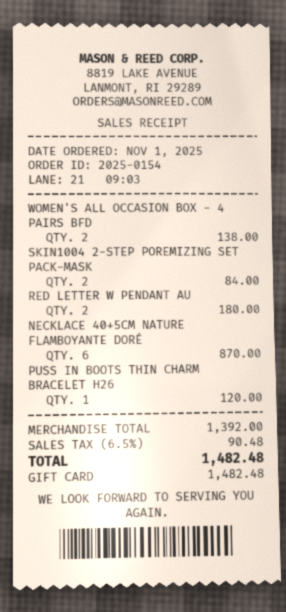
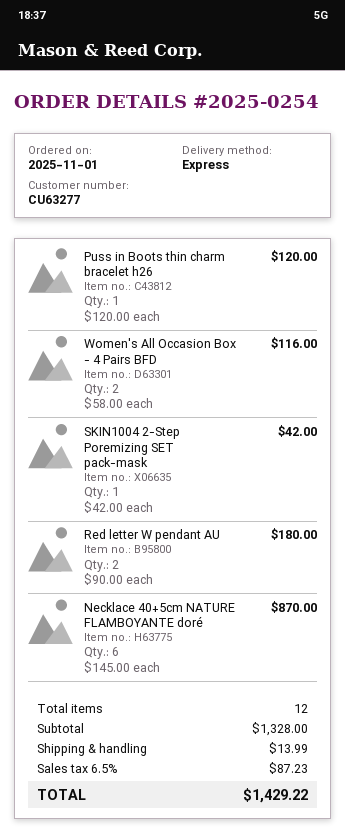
order number: 2025-0154 -> 2025-0254
WOMEN'S ALL OCCASION BOX - 4 PAIRS BFD: 2 for 138.00 -> 2 for 116.00
SKIN1004 2-STEP POREMIZING SET PACK-MASK: 2 for 84.00 -> 1 for 42.00
subtotal: 1392.00 -> 1328.00
shipping: none -> 13.99
tax: 6.5% = 90.48 -> 6.5% = 87.23
total: 1482.48 -> 1429.22

